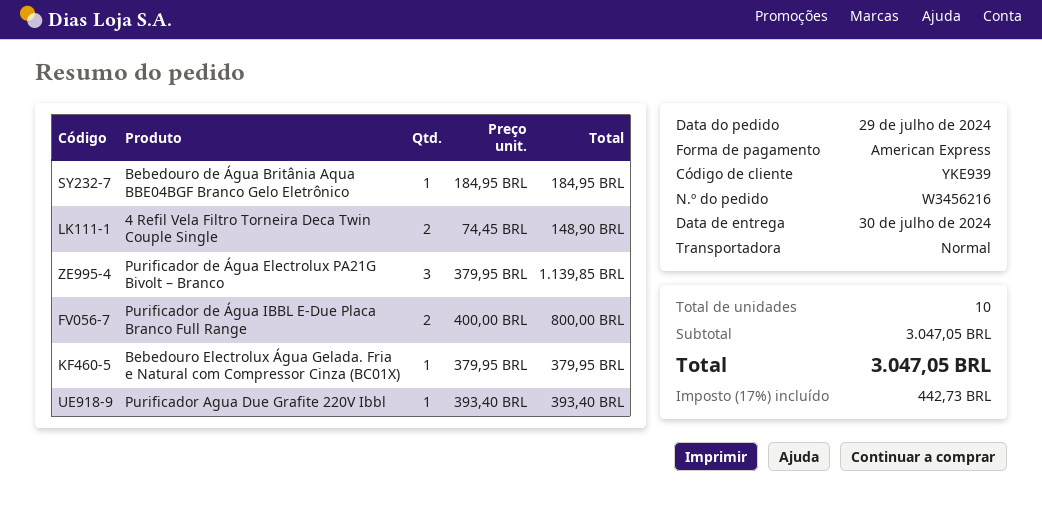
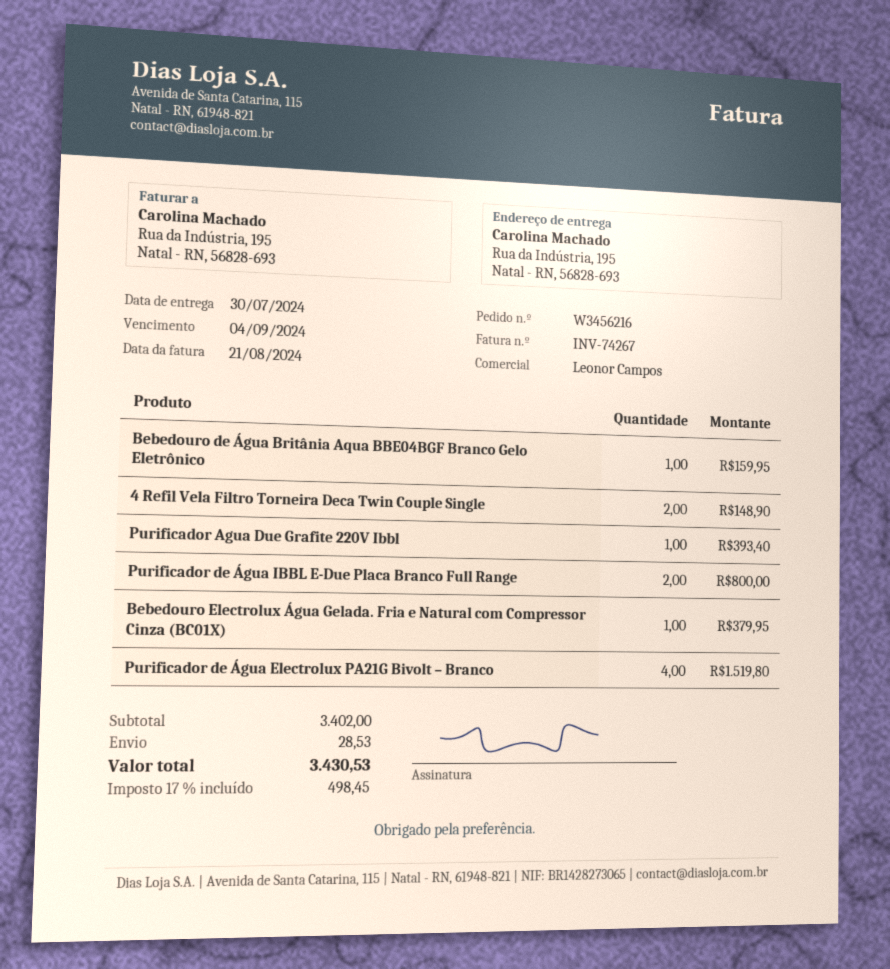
Bebedouro de Água Britânia Aqua BBE04BGF Branco Gelo Eletrônico: 1 for 184.95 -> 1 for 159.95
Purificador de Água Electrolux PA21G Bivolt – Branco: 3 for 1139.85 -> 4 for 1519.80
subtotal: 3047.05 -> 3402.00
shipping: none -> 28.53
tax: 17% = 442.73 -> 17% = 498.45
total: 3047.05 -> 3430.53

